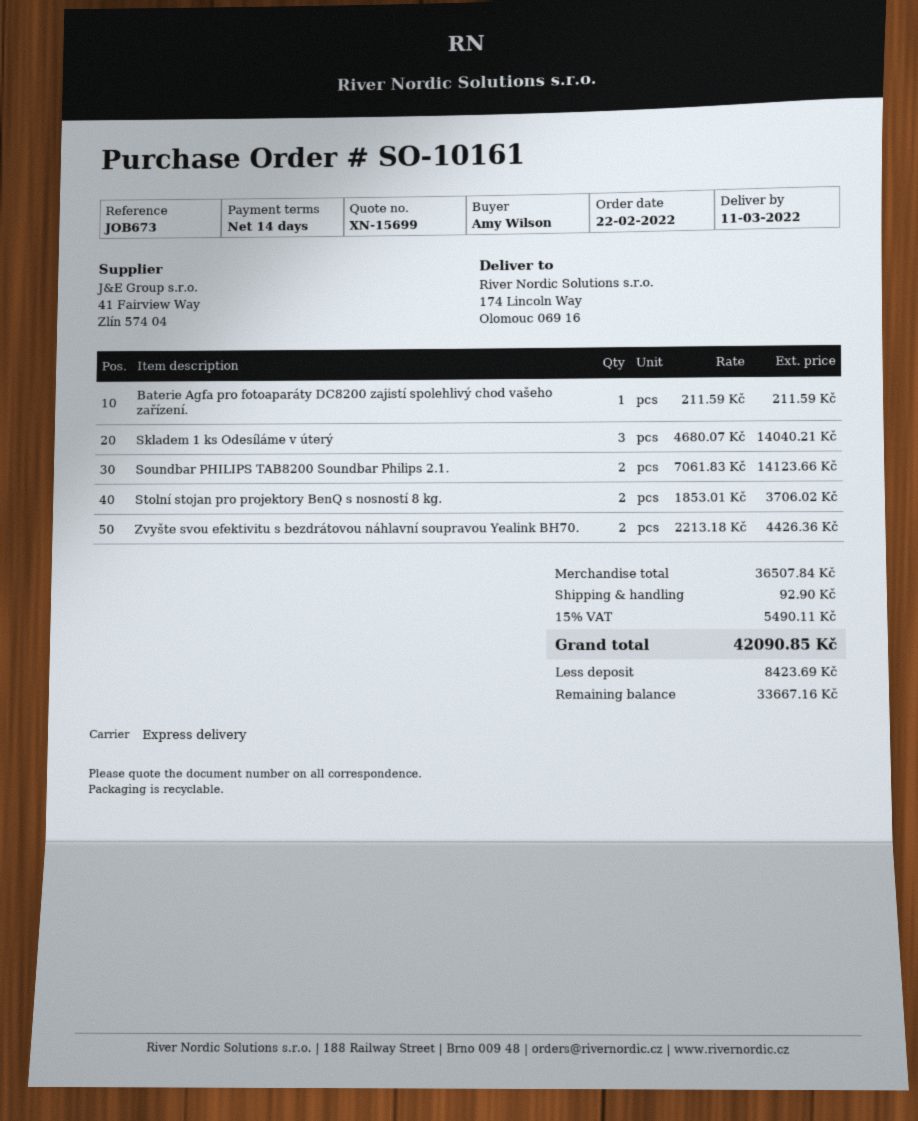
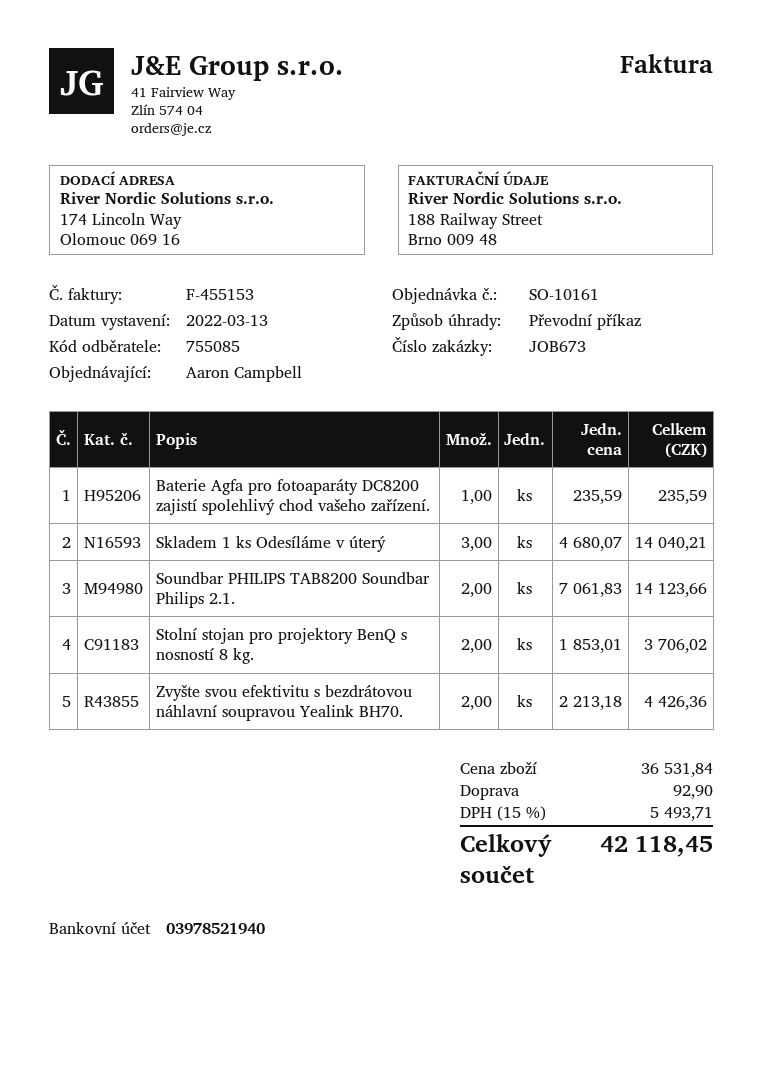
ordered by: Amy Wilson -> Aaron Campbell
Baterie Agfa pro fotoaparáty DC8200 zajistí spolehlivý chod vašeho zařízení.: 1 x 211.59 = 211.59 -> 1 x 235.59 = 235.59
subtotal: 36507.84 -> 36531.84
tax: 15% = 5490.11 -> 15% = 5493.71
total: 42090.85 -> 42118.45

